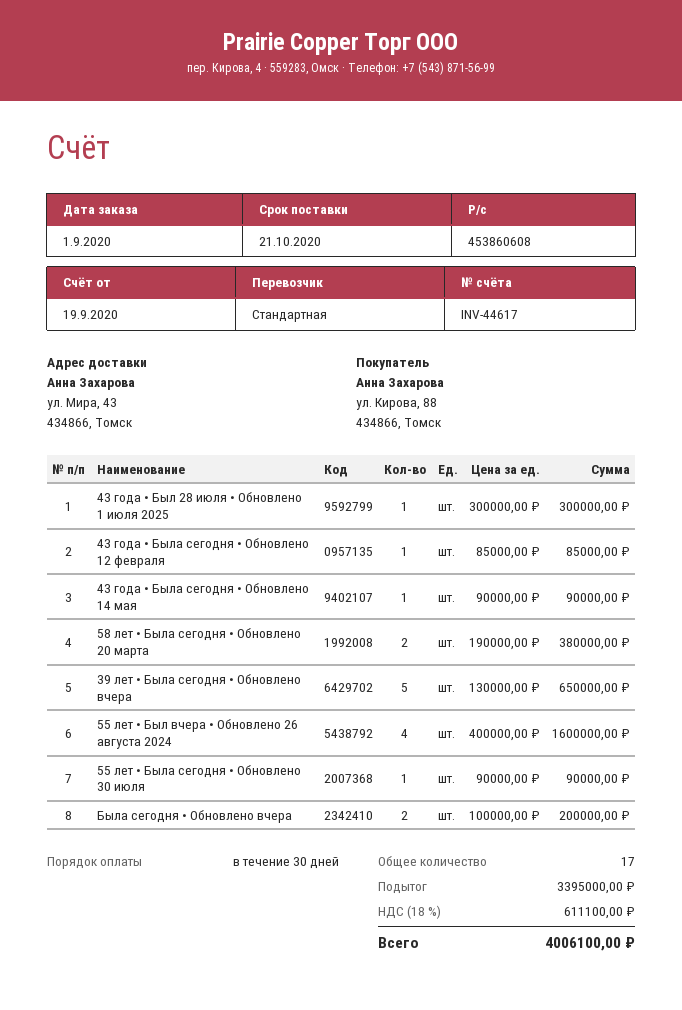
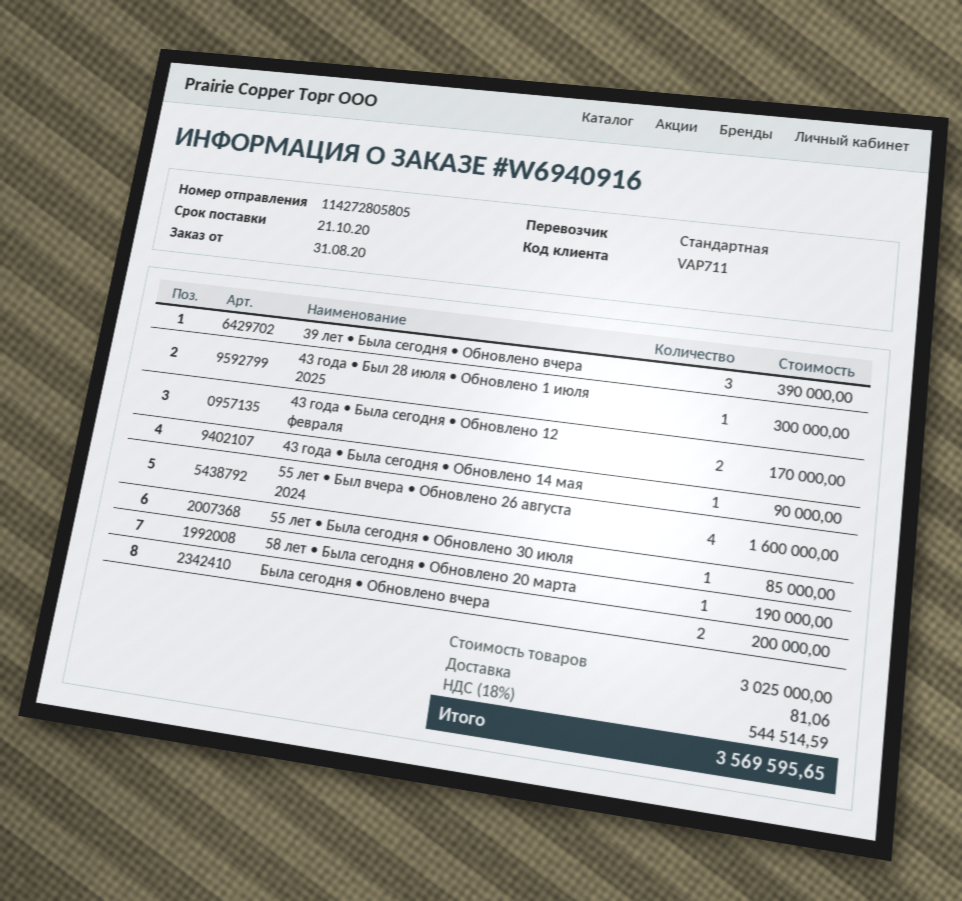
order date: 2020-09-01 -> 2020-08-31
43 года • Была сегодня • Обновлено 12 февраля: 1 for 85000.00 -> 2 for 170000.00
58 лет • Была сегодня • Обновлено 20 марта: 2 for 380000.00 -> 1 for 190000.00
39 лет • Была сегодня • Обновлено вчера: 5 for 650000.00 -> 3 for 390000.00
55 лет • Была сегодня • Обновлено 30 июля: 1 for 90000.00 -> 1 for 85000.00
subtotal: 3395000.00 -> 3025000.00
shipping: none -> 81.06
tax: 18% = 611100.00 -> 18% = 544514.59
total: 4006100.00 -> 3569595.65

